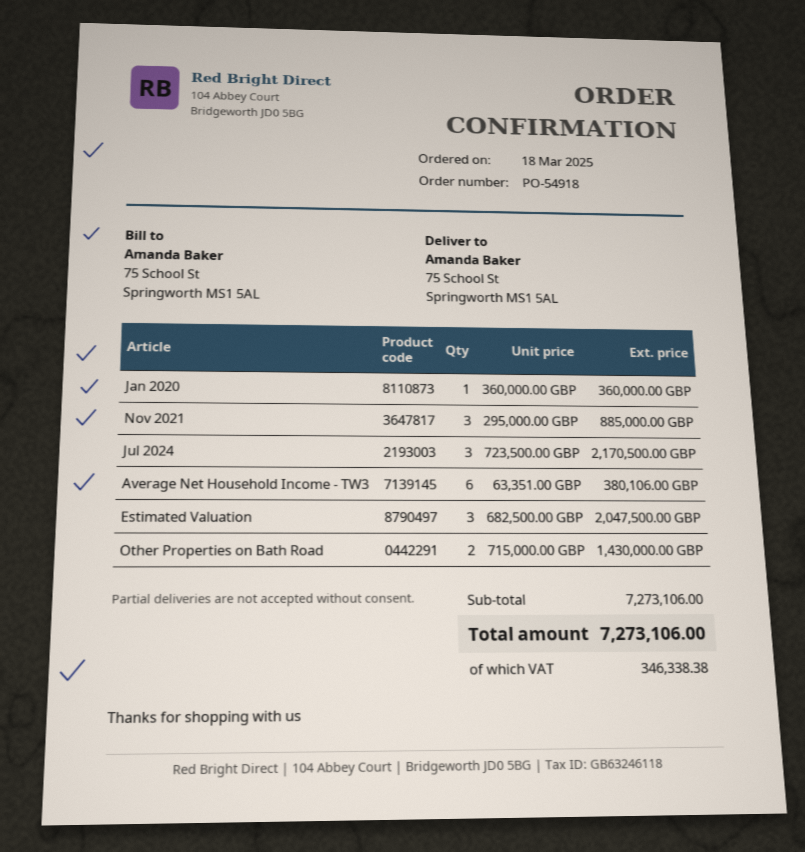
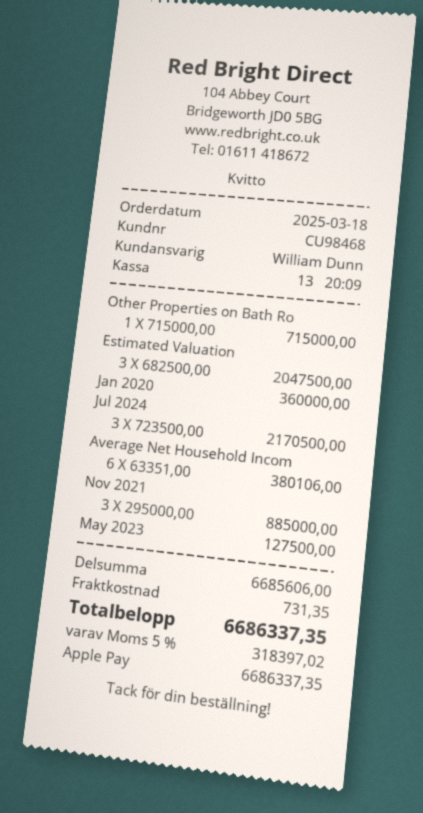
Other Properties on Bath Road: 2 x 715000.00 = 1430000.00 -> 1 x 715000.00 = 715000.00
May 2023: none -> 1 x 127500.00 = 127500.00
subtotal: 7273106.00 -> 6685606.00
shipping: none -> 731.35
tax: 346338.38 -> 318397.02
total: 7273106.00 -> 6686337.35

